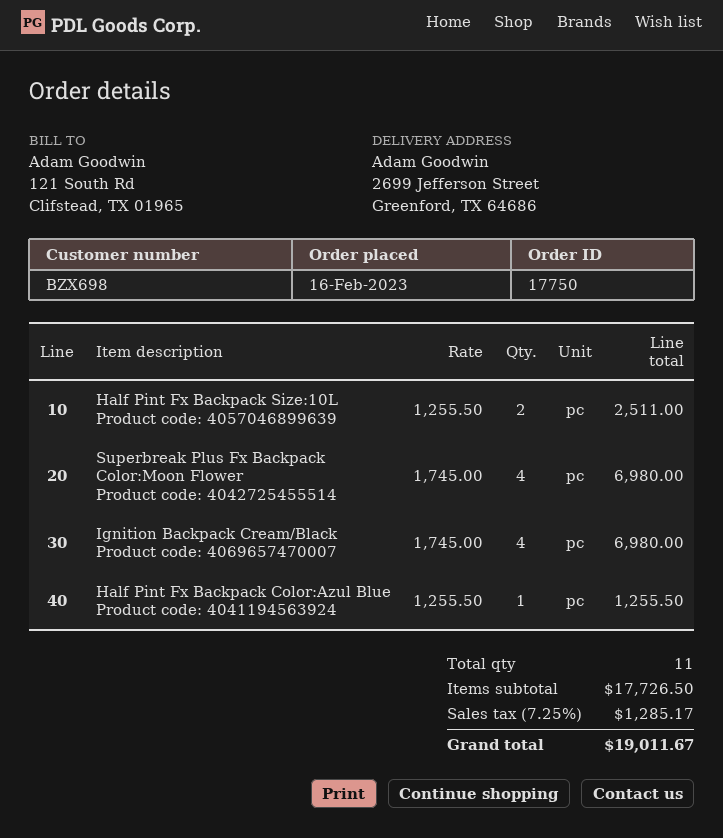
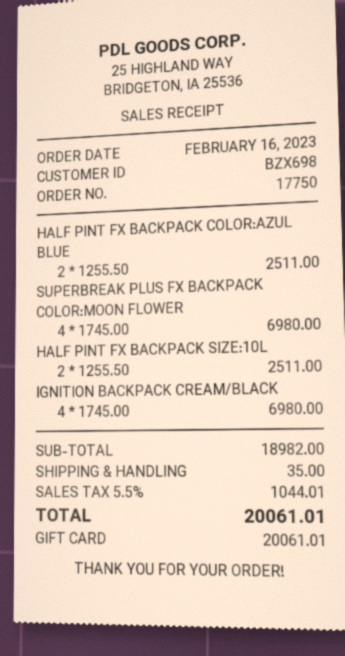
Half Pint Fx Backpack Color:Azul Blue: 1 x 1255.50 = 1255.50 -> 2 x 1255.50 = 2511.00
subtotal: 17726.50 -> 18982.00
shipping: none -> 35.00
tax: 7.25% = 1285.17 -> 5.5% = 1044.01
total: 19011.67 -> 20061.01

